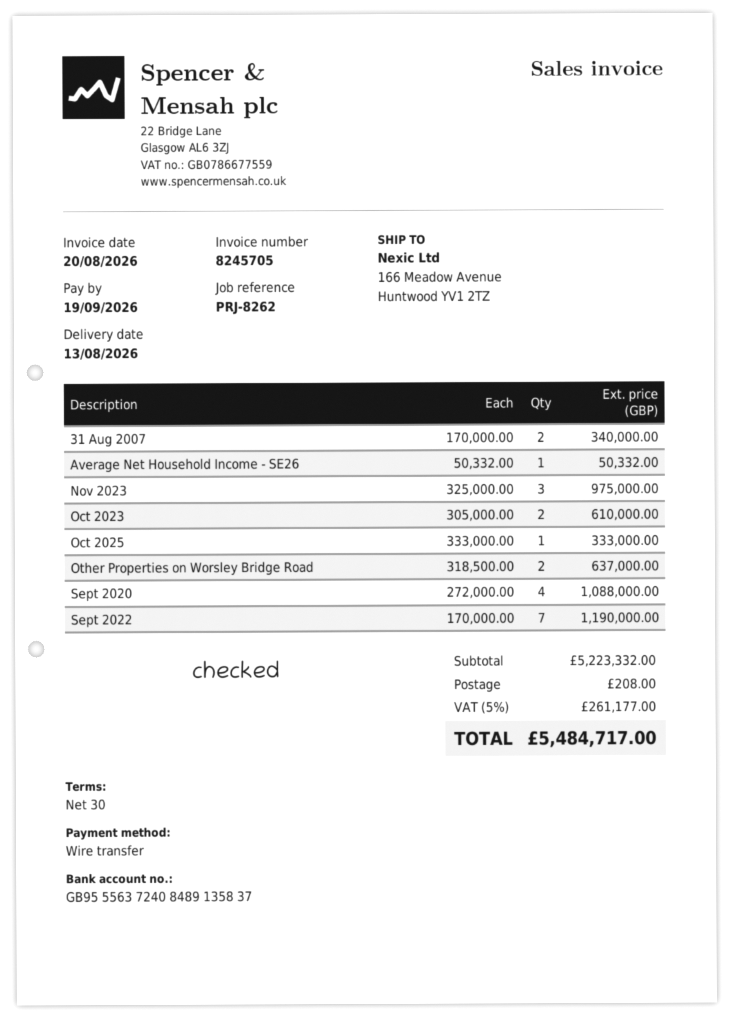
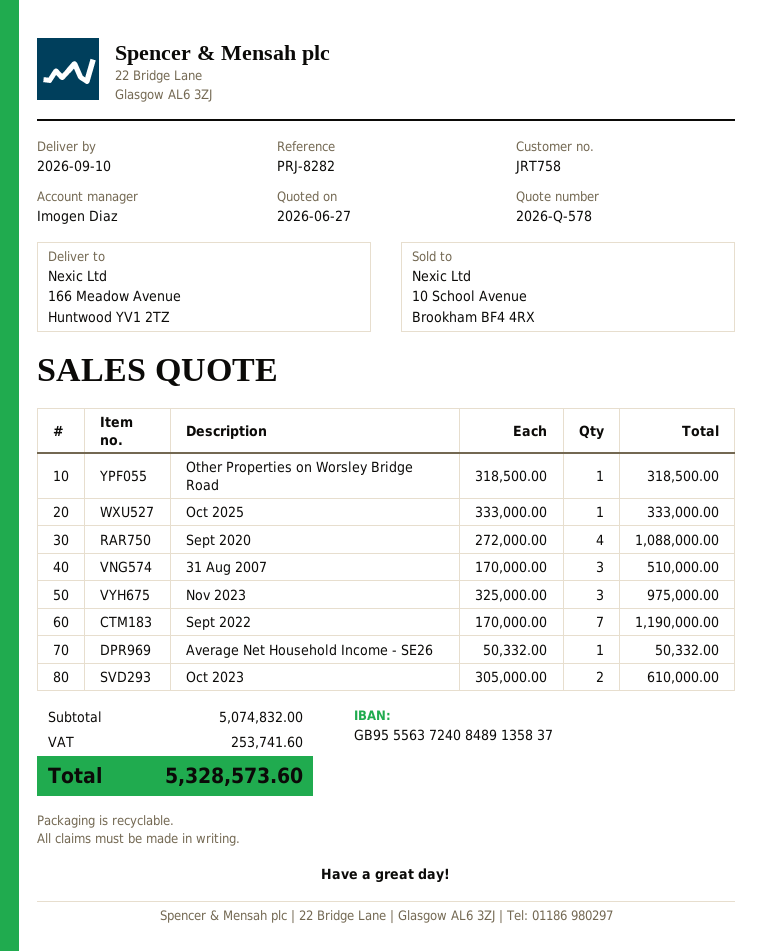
delivery date: 2026-08-13 -> 2026-09-10
reference: PRJ-8262 -> PRJ-8282
31 Aug 2007: 2 x 170000.00 = 340000.00 -> 3 x 170000.00 = 510000.00
Other Properties on Worsley Bridge Road: 2 x 318500.00 = 637000.00 -> 1 x 318500.00 = 318500.00
subtotal: 5223332.00 -> 5074832.00
shipping: 208.00 -> none
tax: 261177.00 -> 253741.60
total: 5484717.00 -> 5328573.60

